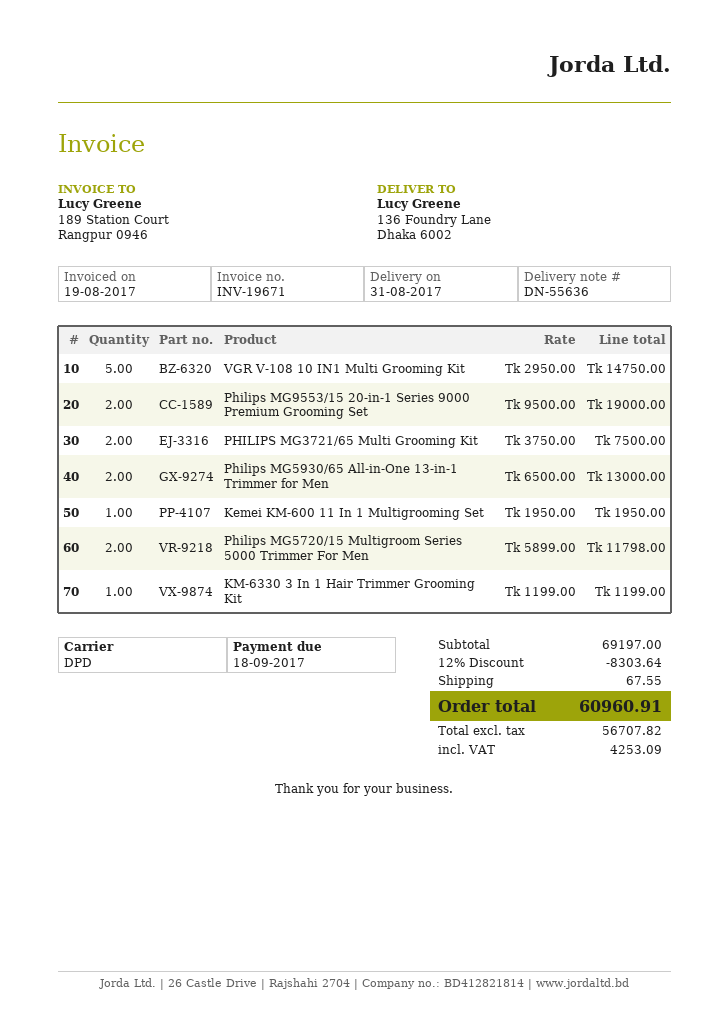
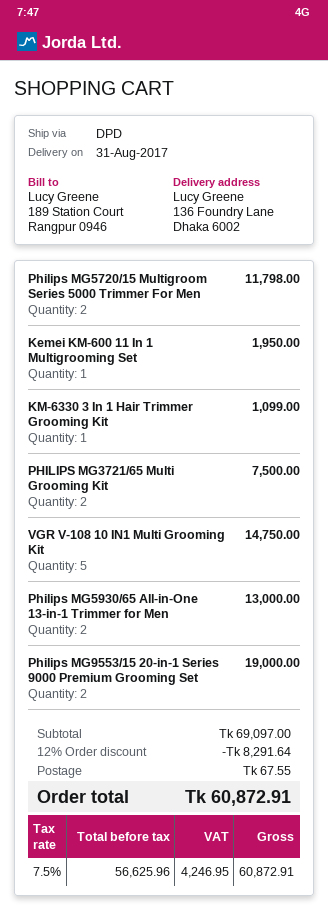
KM-6330 3 In 1 Hair Trimmer Grooming Kit: 1 for 1199.00 -> 1 for 1099.00
subtotal: 69197.00 -> 69097.00
discount: 12% = 8303.64 -> 12% = 8291.64
net: 56707.82 -> 56625.96
tax: 4253.09 -> 4246.95
total: 60960.91 -> 60872.91

